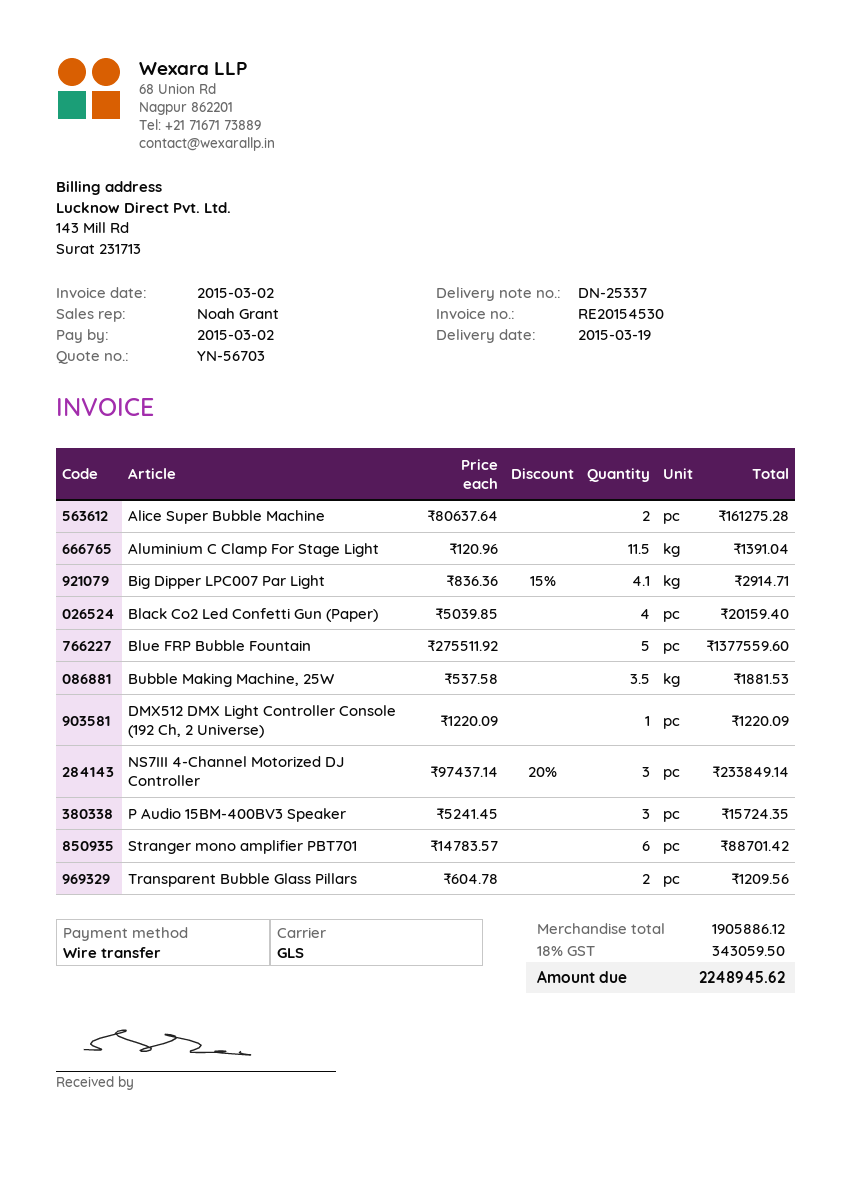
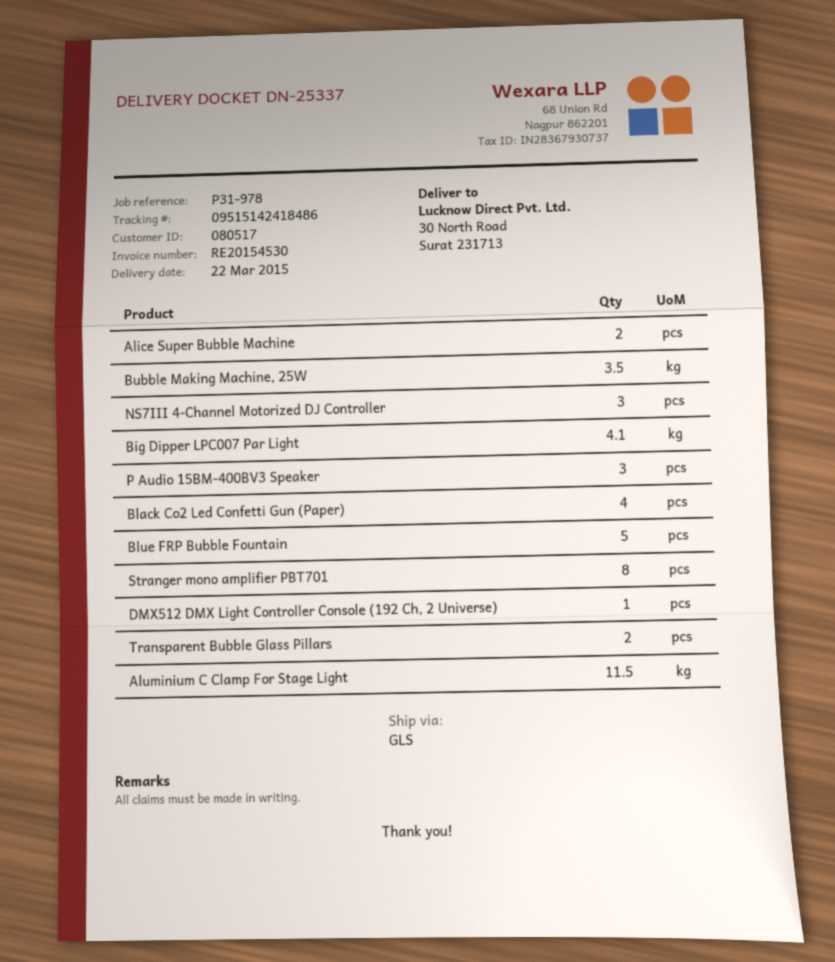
delivery date: 2015-03-19 -> 2015-03-22
Stranger mono amplifier PBT701: 6 -> 8

